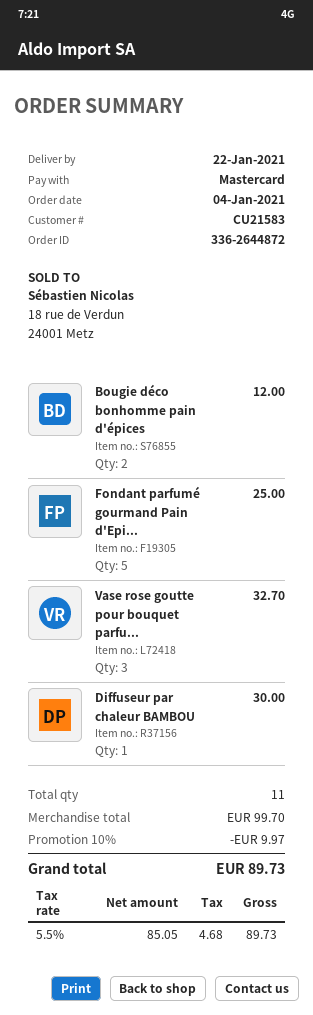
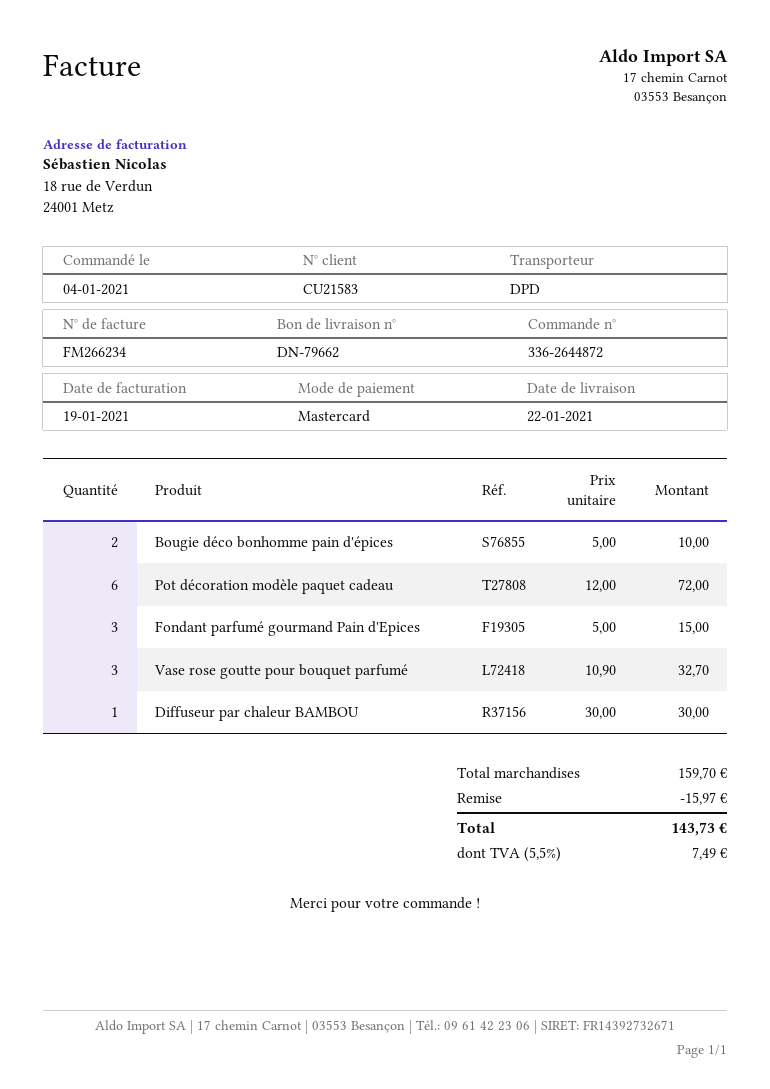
Bougie déco bonhomme pain d'épices: 2 for 12.00 -> 2 for 10.00
Fondant parfumé gourmand Pain d'Epi...: 5 for 25.00 -> 3 for 15.00
Pot décoration modèle paquet cadeau: none -> 6 for 72.00
subtotal: 99.70 -> 159.70
discount: 9.97 -> 15.97
tax: 5.5% = 4.68 -> 5.5% = 7.49
total: 89.73 -> 143.73

